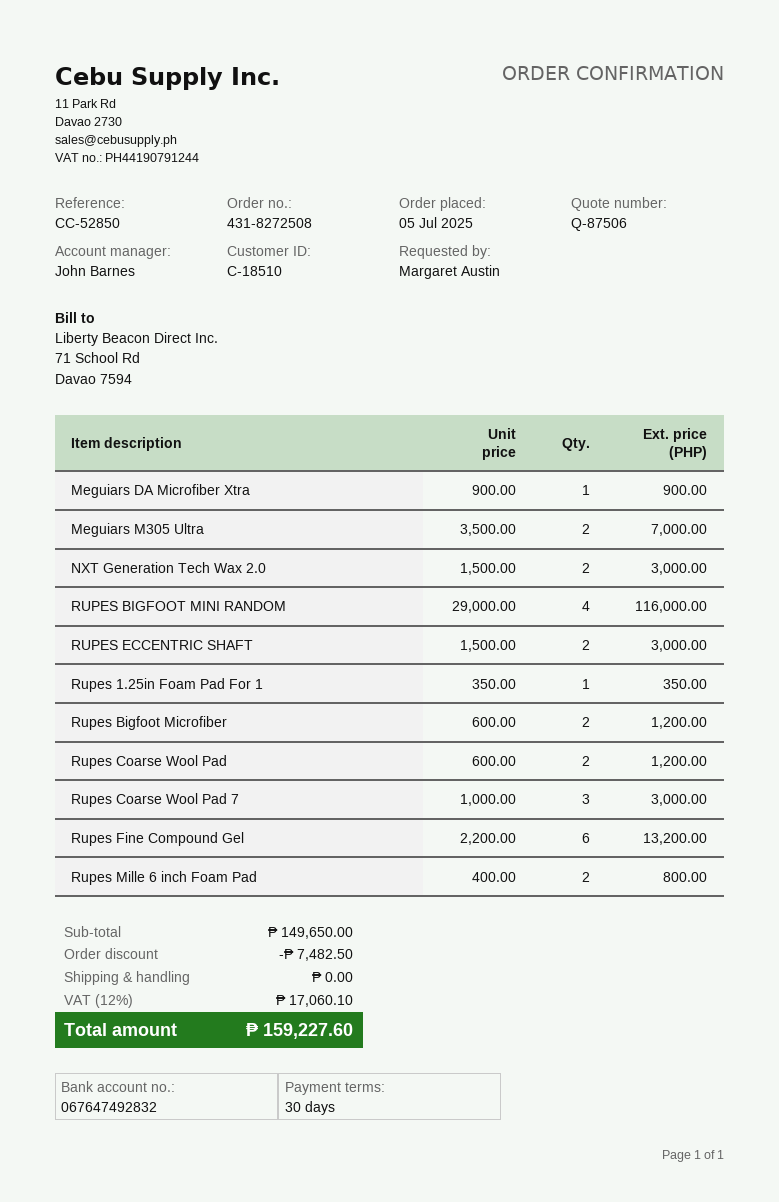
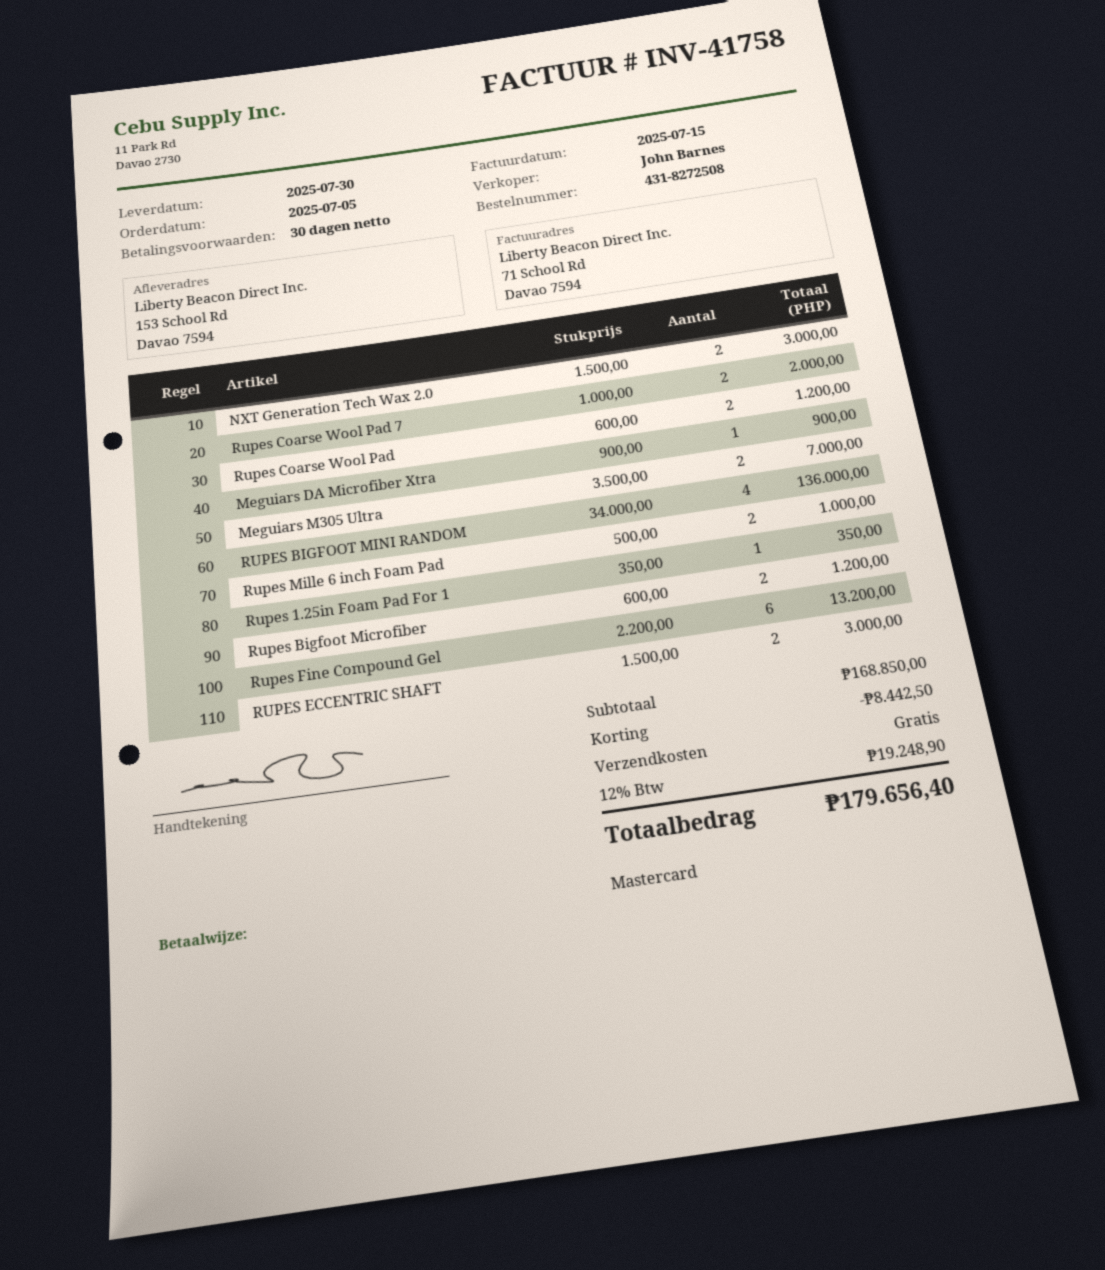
RUPES BIGFOOT MINI RANDOM: 4 x 29000.00 = 116000.00 -> 4 x 34000.00 = 136000.00
Rupes Coarse Wool Pad 7: 3 x 1000.00 = 3000.00 -> 2 x 1000.00 = 2000.00
Rupes Mille 6 inch Foam Pad: 2 x 400.00 = 800.00 -> 2 x 500.00 = 1000.00
subtotal: 149650.00 -> 168850.00
discount: 7482.50 -> 8442.50
tax: 12% = 17060.10 -> 12% = 19248.90
total: 159227.60 -> 179656.40

